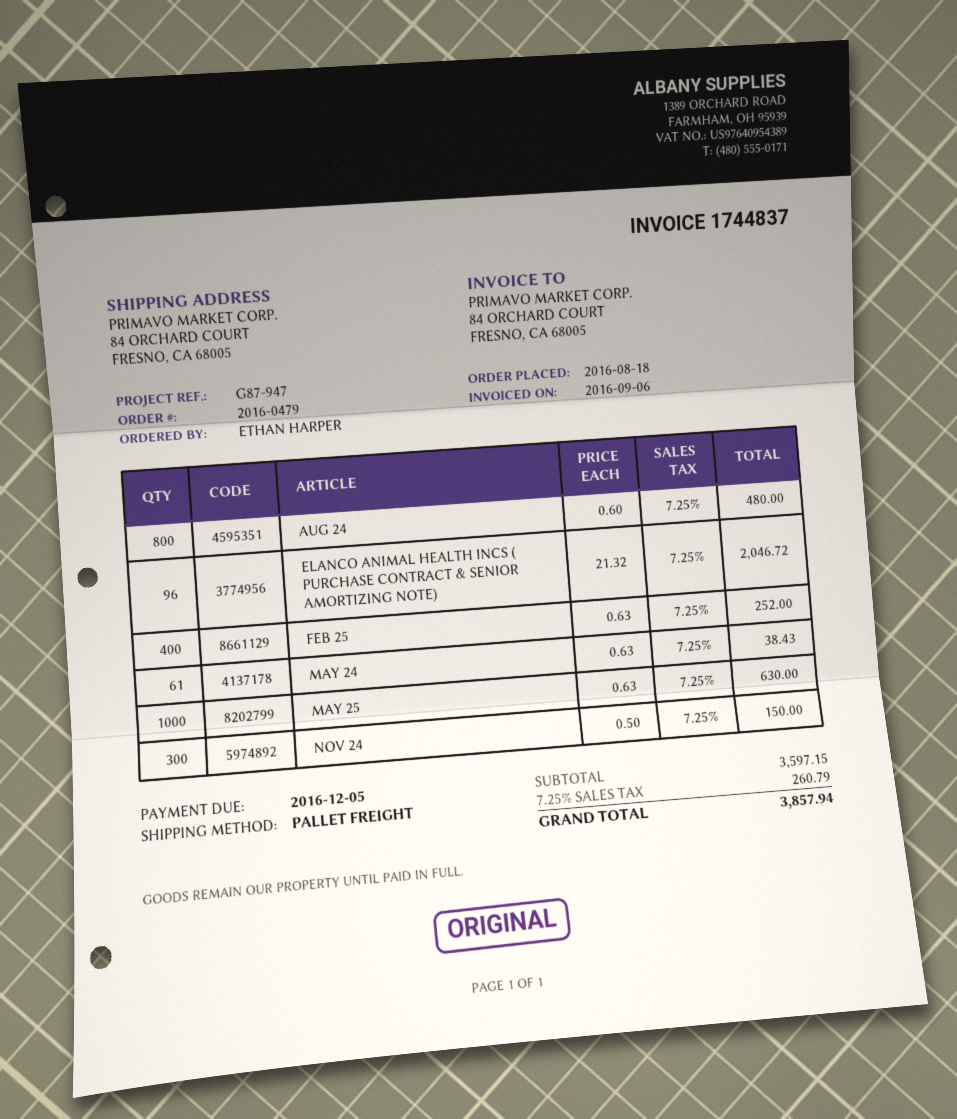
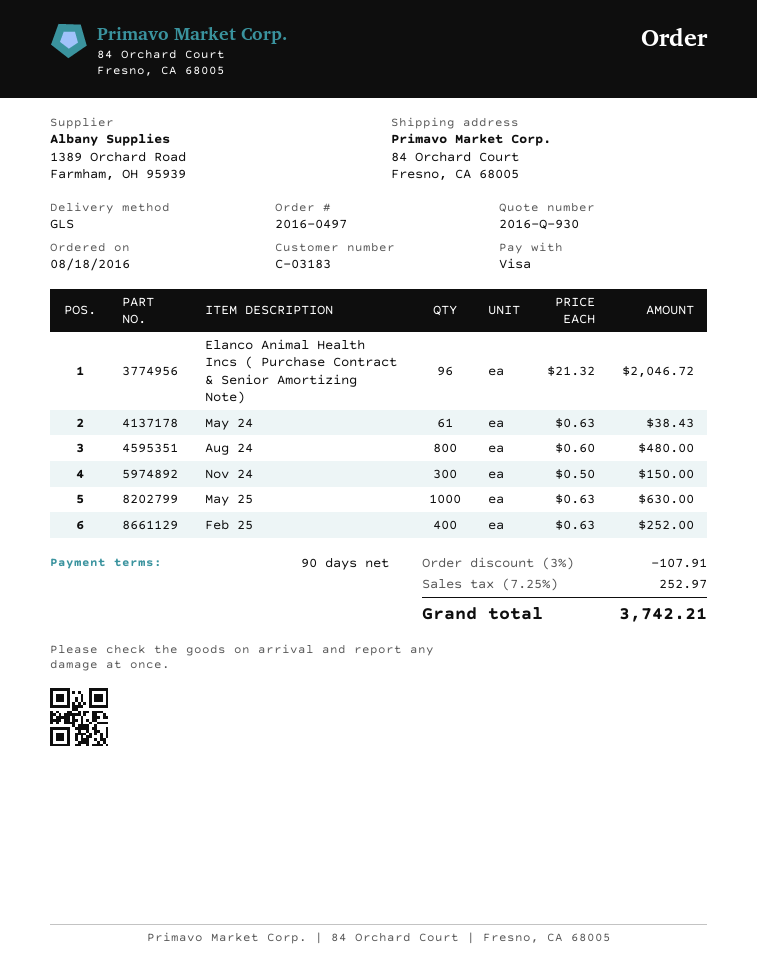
order number: 2016-0479 -> 2016-0497
shipping method: pallet freight -> GLS
discount: none -> 3% = 107.91
tax: 7.25% = 260.79 -> 7.25% = 252.97
total: 3857.94 -> 3742.21

